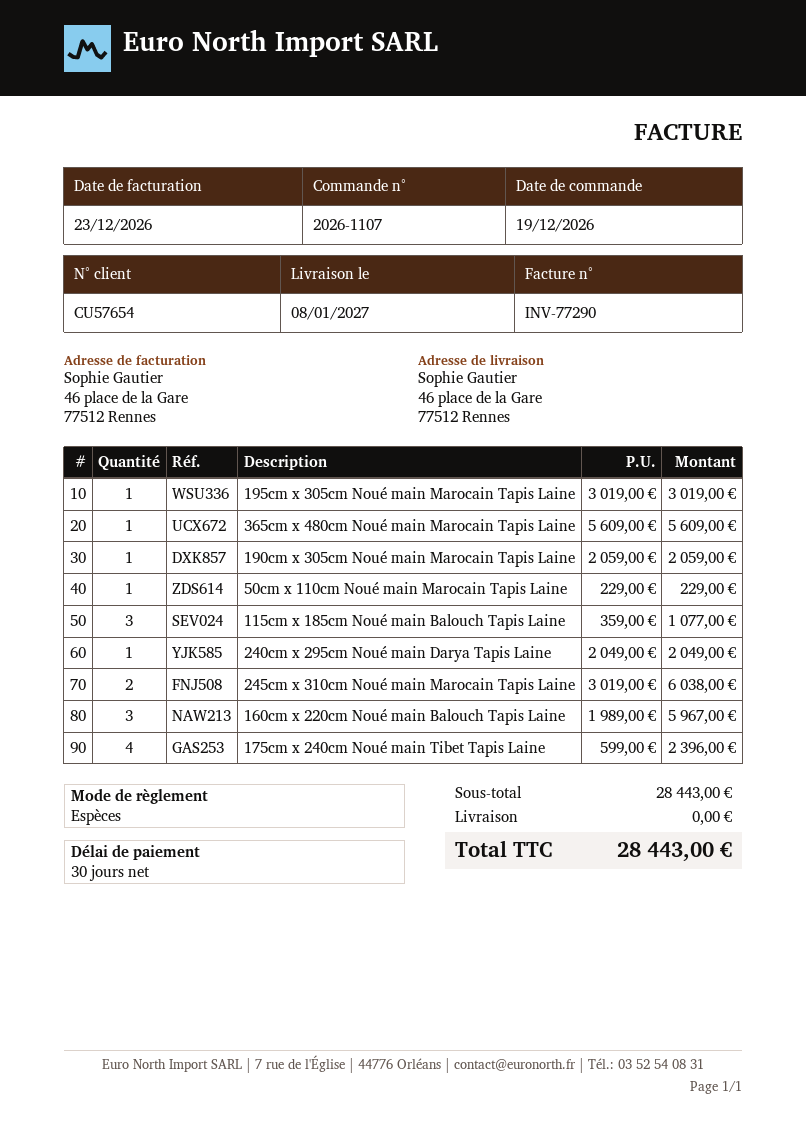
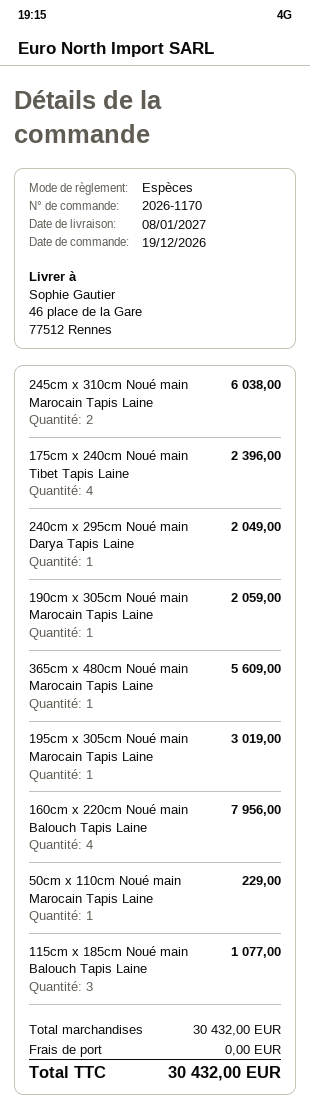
order number: 2026-1107 -> 2026-1170
160cm x 220cm Noué main Balouch Tapis Laine: 3 for 5967.00 -> 4 for 7956.00
subtotal: 28443.00 -> 30432.00
total: 28443.00 -> 30432.00

